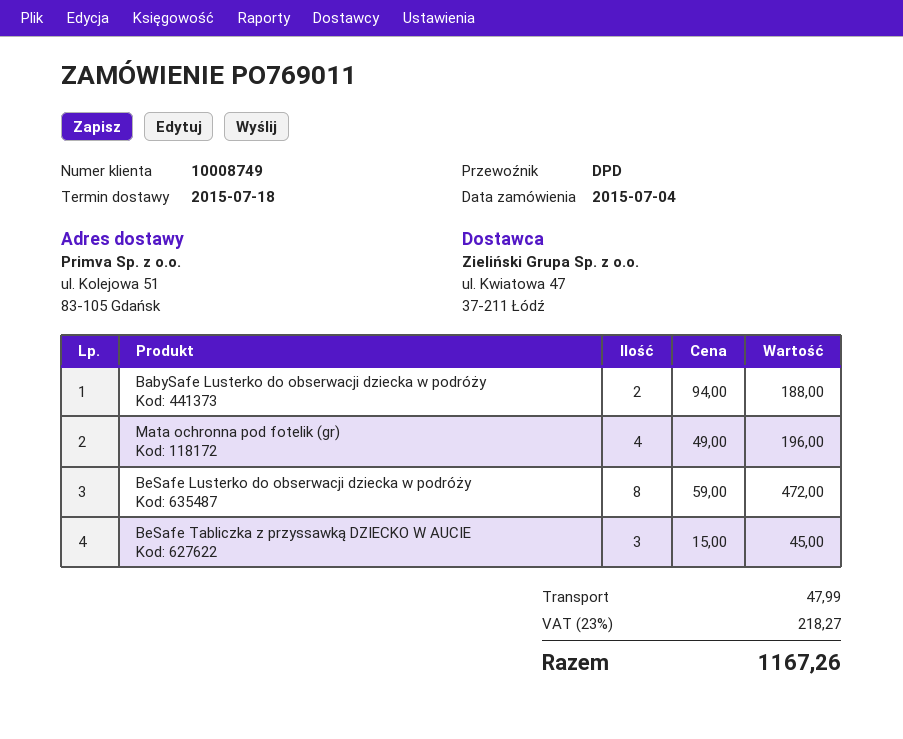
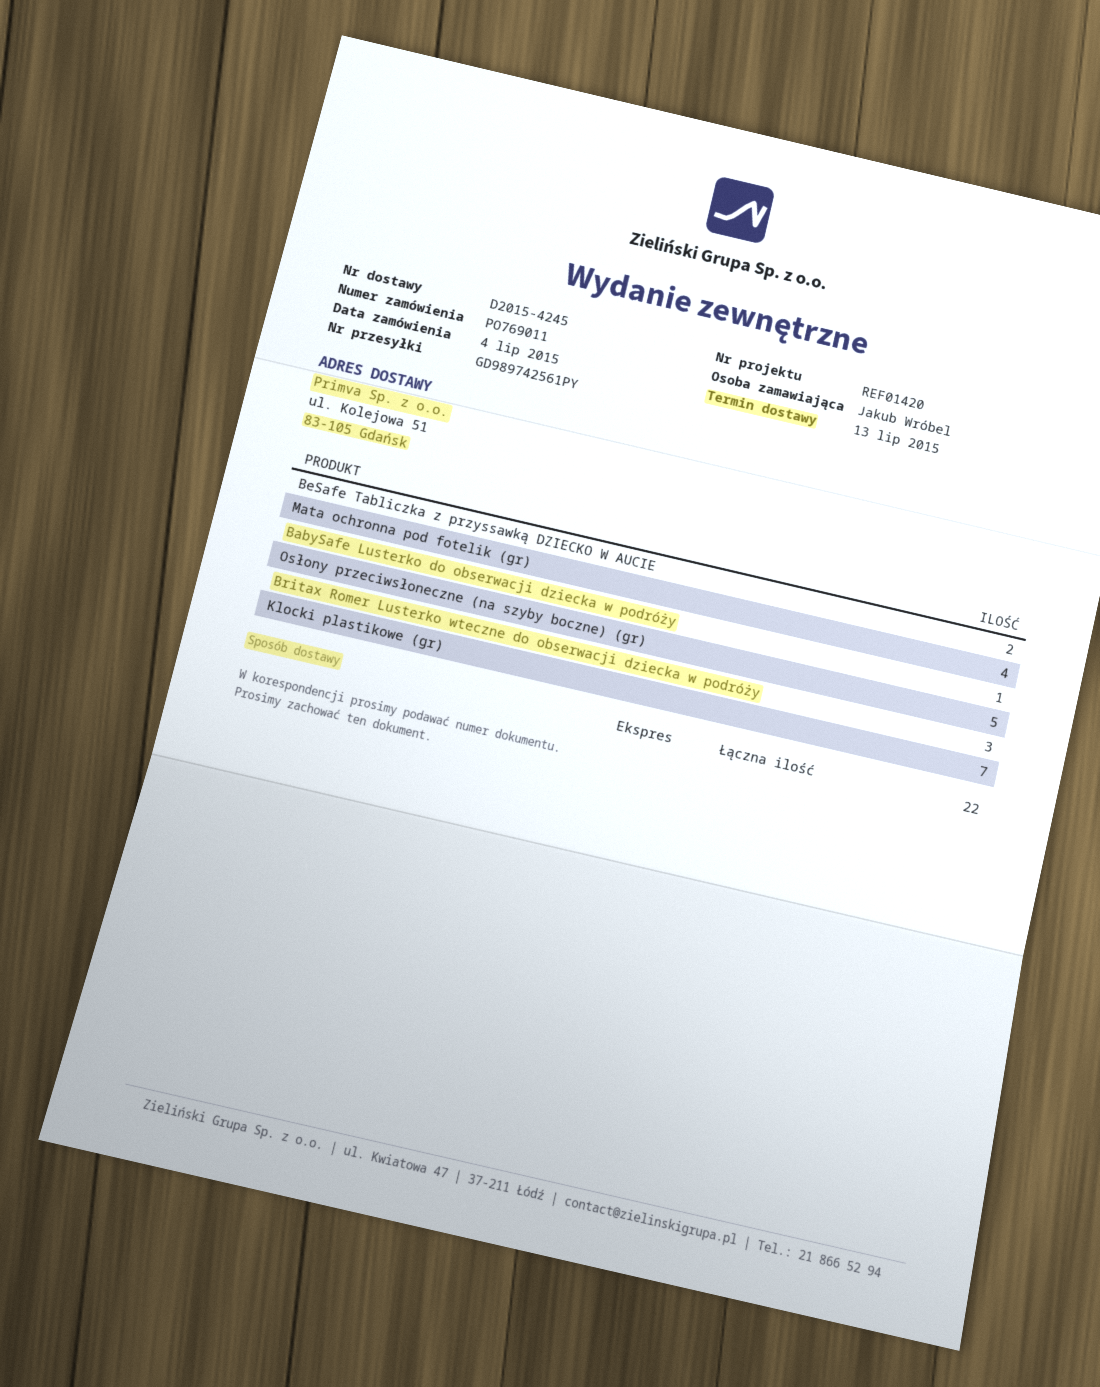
delivery date: 2015-07-18 -> 2015-07-13
shipping method: DPD -> express
BabySafe Lusterko do obserwacji dziecka w podróży: 2 -> 1
BeSafe Lusterko do obserwacji dziecka w podróży: 8 -> none
BeSafe Tabliczka z przyssawką DZIECKO W AUCIE: 3 -> 2
Osłony przeciwsłoneczne (na szyby boczne) (gr): none -> 5
Britax Romer Lusterko wteczne do obserwacji dziecka w podróży: none -> 3
Klocki plastikowe (gr): none -> 7

